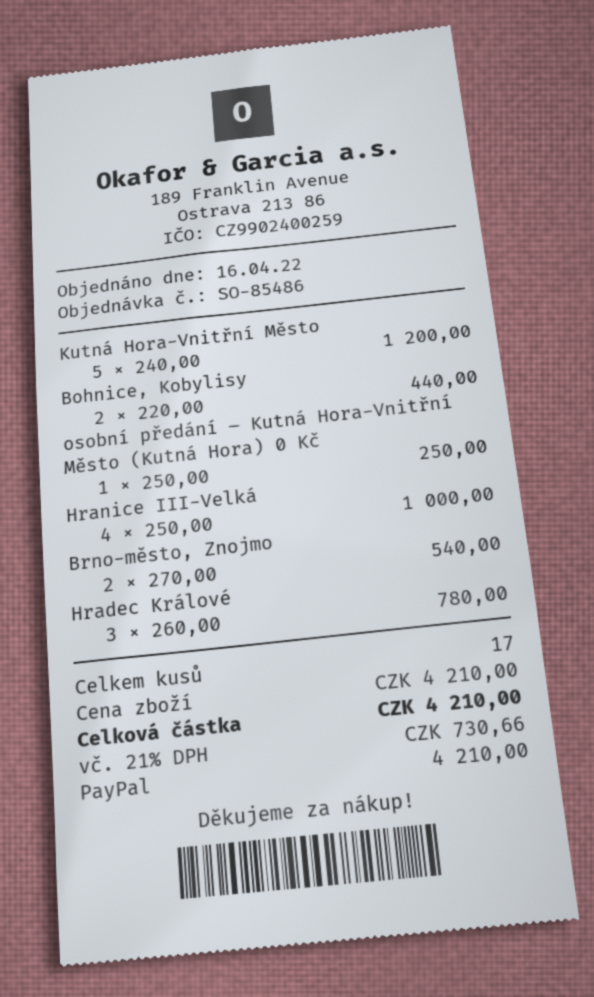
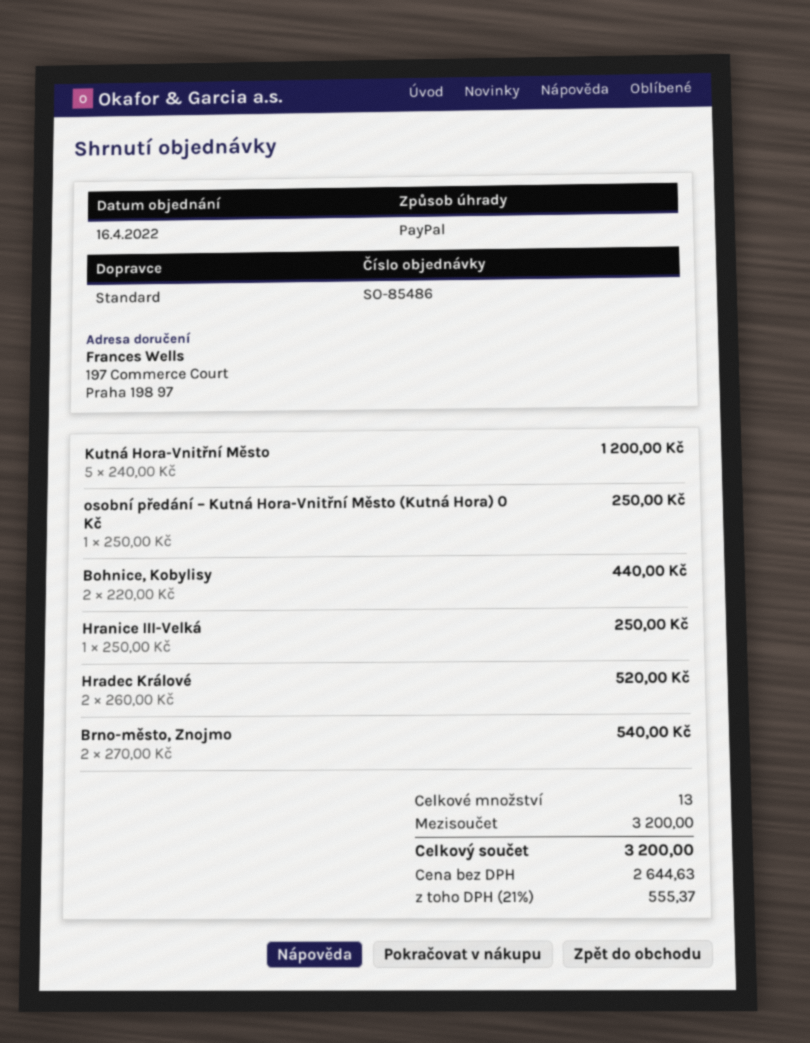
Hranice III-Velká: 4 x 250.00 = 1000.00 -> 1 x 250.00 = 250.00
Hradec Králové: 3 x 260.00 = 780.00 -> 2 x 260.00 = 520.00
total quantity: 17 -> 13
subtotal: 4210.00 -> 3200.00
tax: 21% = 730.66 -> 21% = 555.37
total: 4210.00 -> 3200.00

